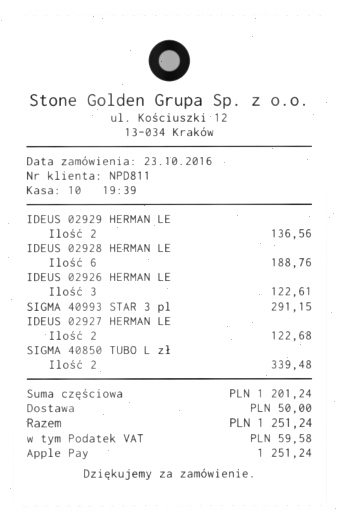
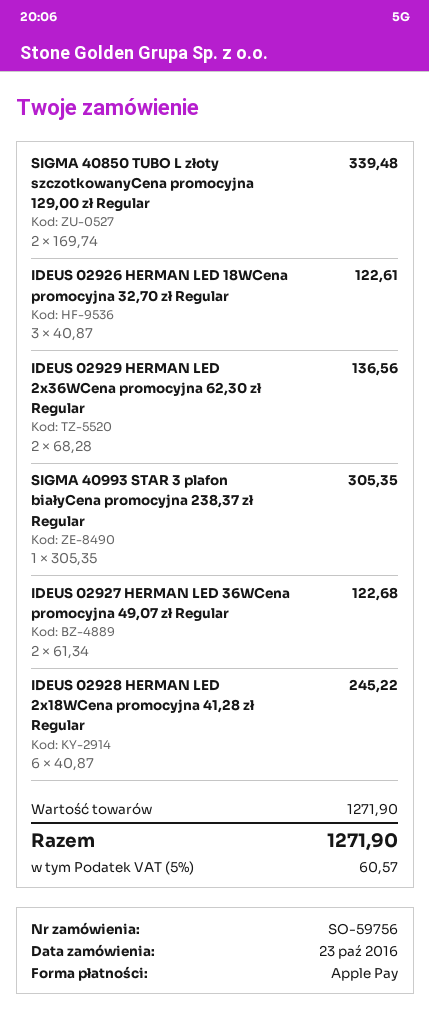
IDEUS 02928 HERMAN LE: 6 for 188.76 -> 6 for 245.22
SIGMA 40993 STAR 3 pl: 1 for 291.15 -> 1 for 305.35
subtotal: 1201.24 -> 1271.90
shipping: 50.00 -> none
tax: 59.58 -> 60.57
total: 1251.24 -> 1271.90

